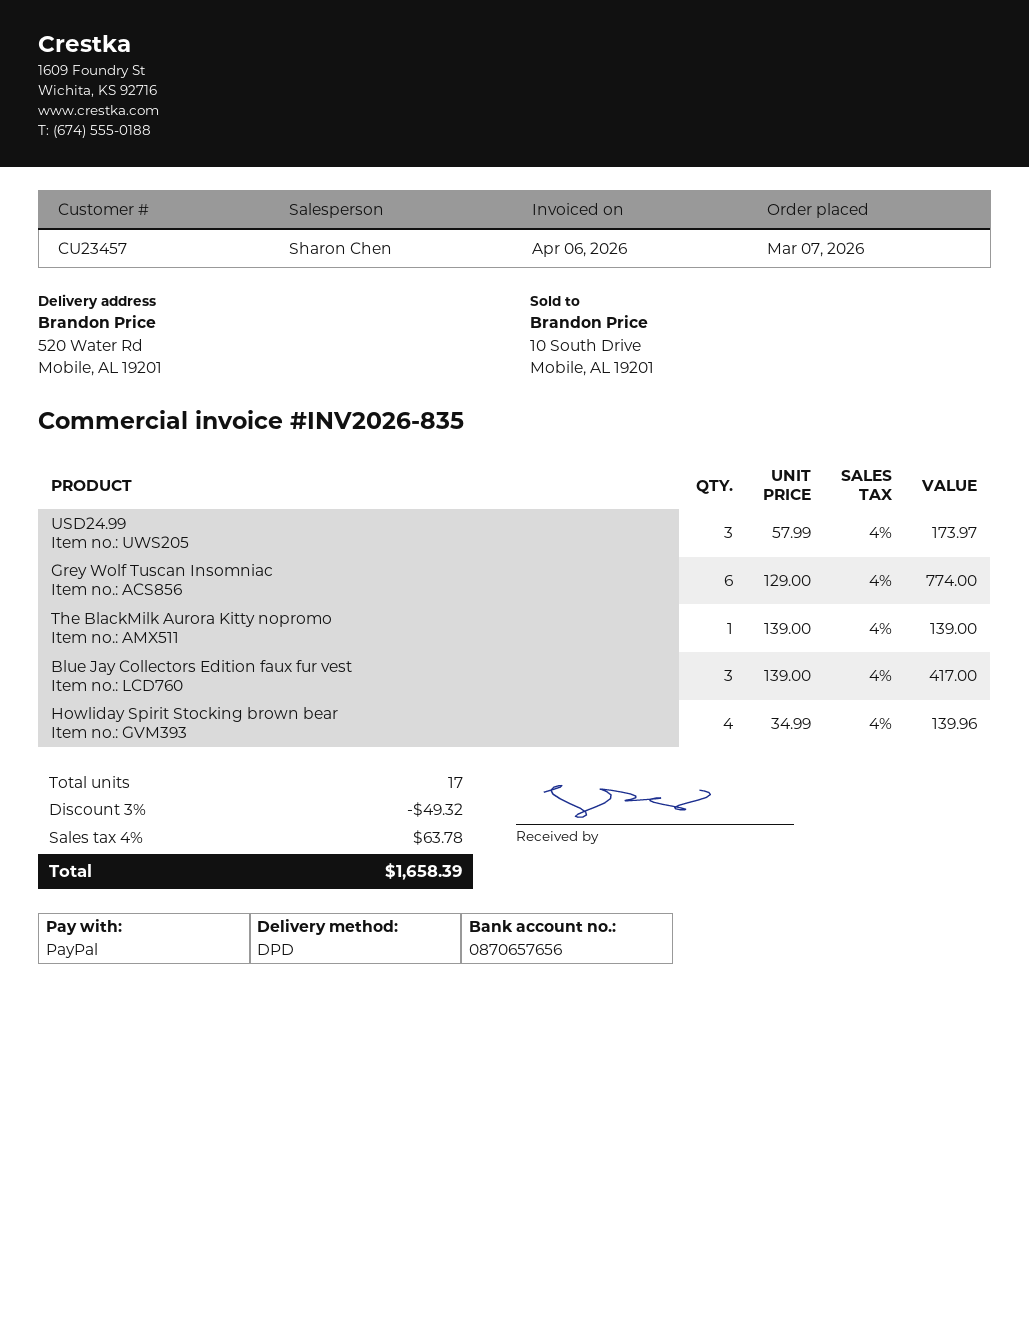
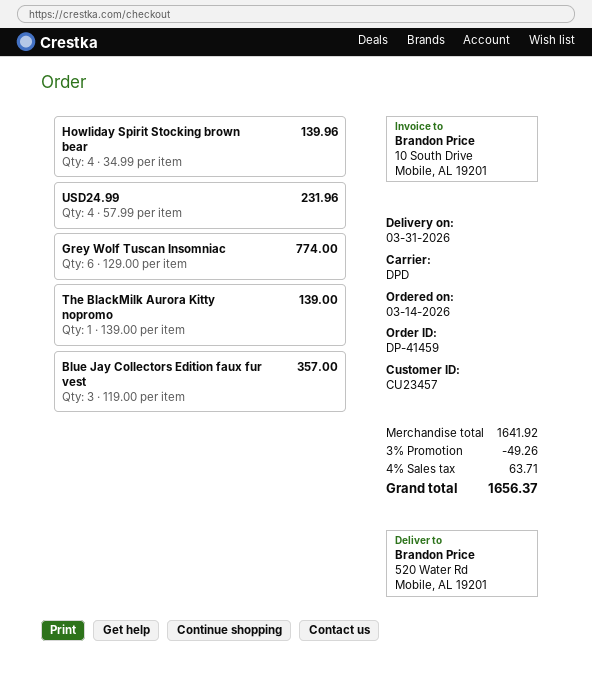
order date: 2026-03-07 -> 2026-03-14
USD24.99: 3 x 57.99 = 173.97 -> 4 x 57.99 = 231.96
Blue Jay Collectors Edition faux fur vest: 3 x 139.00 = 417.00 -> 3 x 119.00 = 357.00
discount: 3% = 49.32 -> 3% = 49.26
tax: 4% = 63.78 -> 4% = 63.71
total: 1658.39 -> 1656.37

